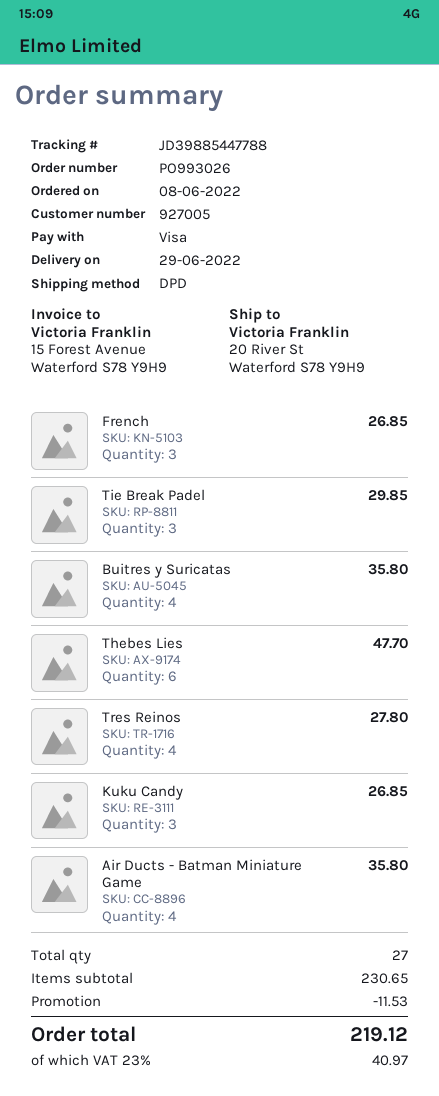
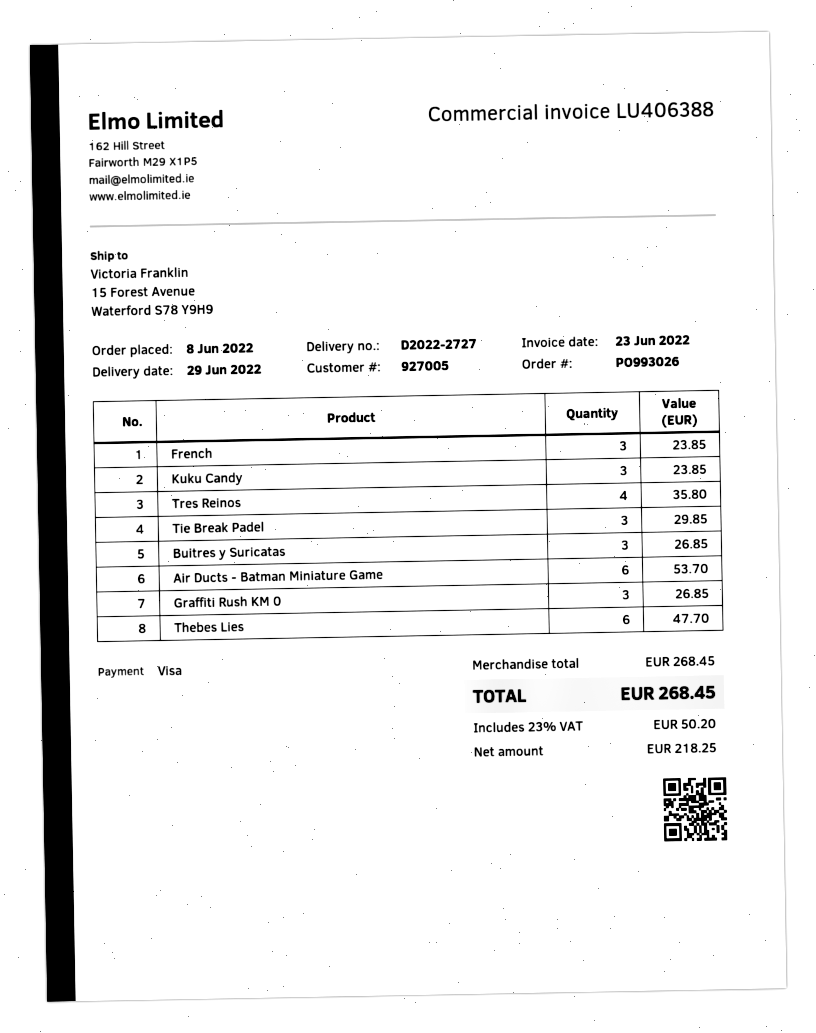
ship to: 20 River St, Waterford S78 Y9H9 -> 15 Forest Avenue, Waterford S78 Y9H9
French: 3 for 26.85 -> 3 for 23.85
Buitres y Suricatas: 4 for 35.80 -> 3 for 26.85
Tres Reinos: 4 for 27.80 -> 4 for 35.80
Kuku Candy: 3 for 26.85 -> 3 for 23.85
Air Ducts - Batman Miniature Game: 4 for 35.80 -> 6 for 53.70
Graffiti Rush KM 0: none -> 3 for 26.85
subtotal: 230.65 -> 268.45
discount: 11.53 -> none
tax: 23% = 40.97 -> 23% = 50.20
total: 219.12 -> 268.45

